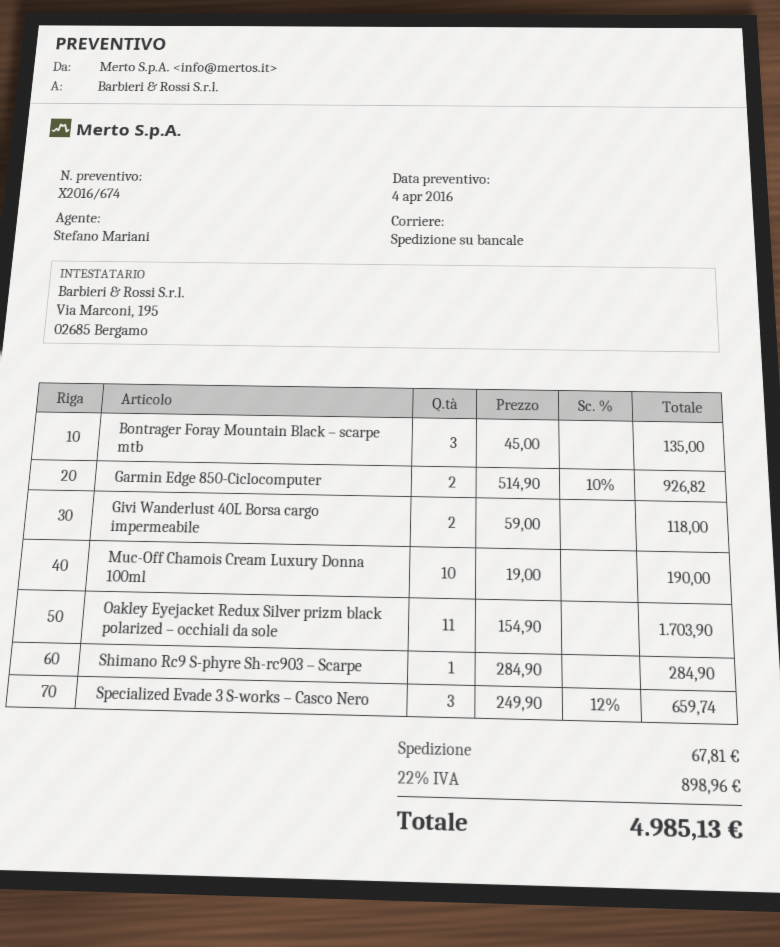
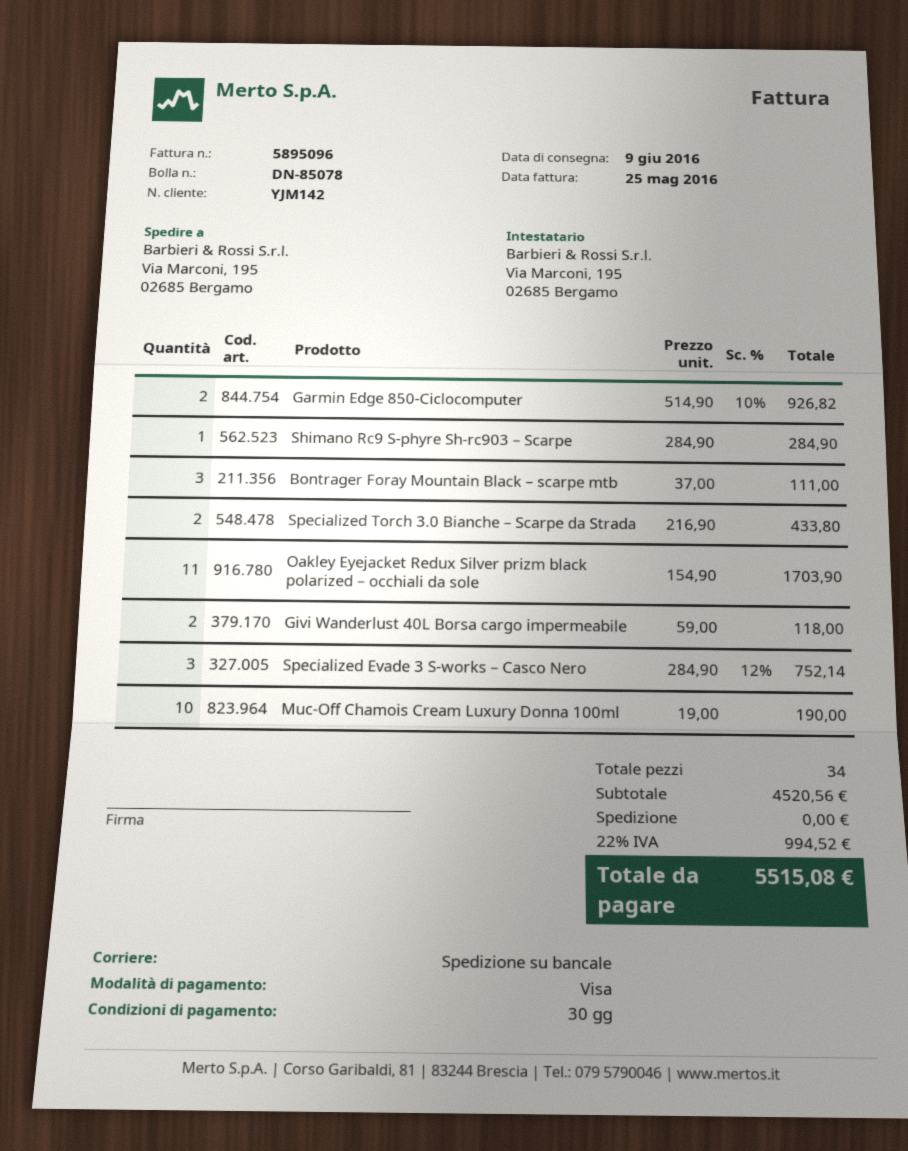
Bontrager Foray Mountain Black – scarpe mtb: 3 x 45.00 = 135.00 -> 3 x 37.00 = 111.00
Specialized Evade 3 S-works – Casco Nero: 3 x 249.90 - 12% = 659.74 -> 3 x 284.90 - 12% = 752.14
Specialized Torch 3.0 Bianche – Scarpe da Strada: none -> 2 x 216.90 = 433.80
shipping: 67.81 -> 0.00
tax: 22% = 898.96 -> 22% = 994.52
total: 4985.13 -> 5515.08

